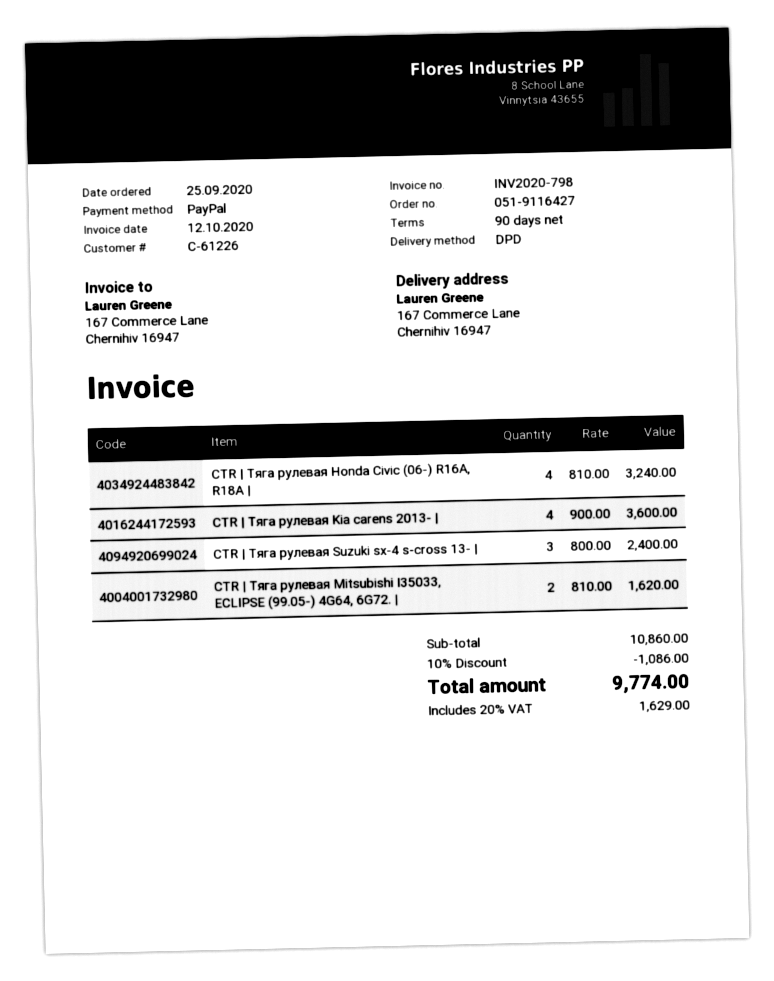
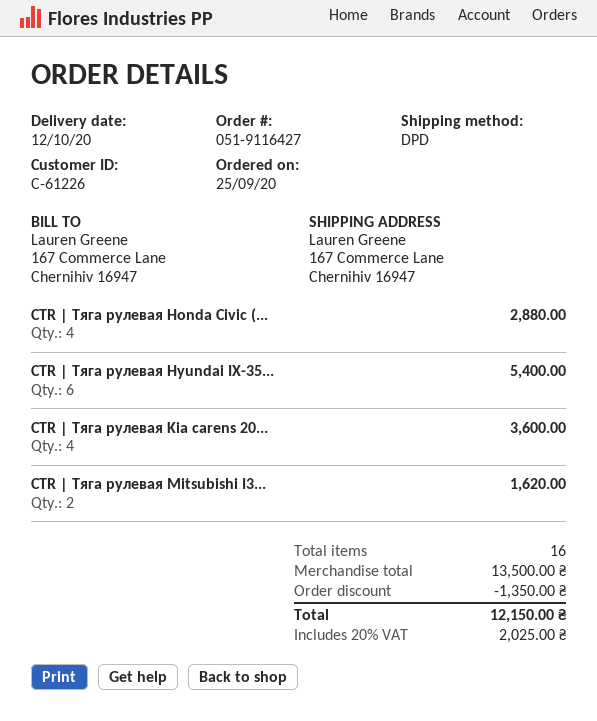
CTR | Тяга рулевая Honda Civic (06-) R16A, R18A |: 4 for 3240.00 -> 4 for 2880.00
CTR | Тяга рулевая Suzuki sx-4 s-cross 13- |: 3 for 2400.00 -> none
CTR | Тяга рулевая Hyundai IX-35...: none -> 6 for 5400.00
subtotal: 10860.00 -> 13500.00
discount: 1086.00 -> 1350.00
tax: 20% = 1629.00 -> 20% = 2025.00
total: 9774.00 -> 12150.00

